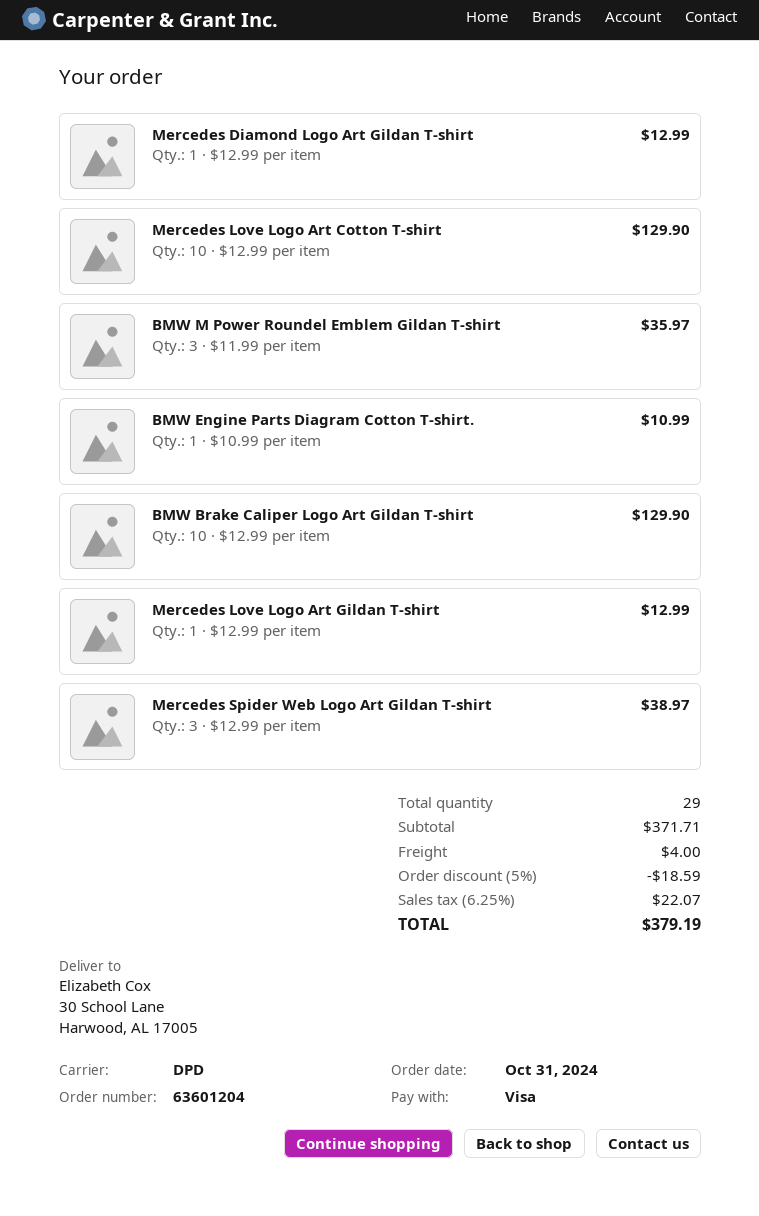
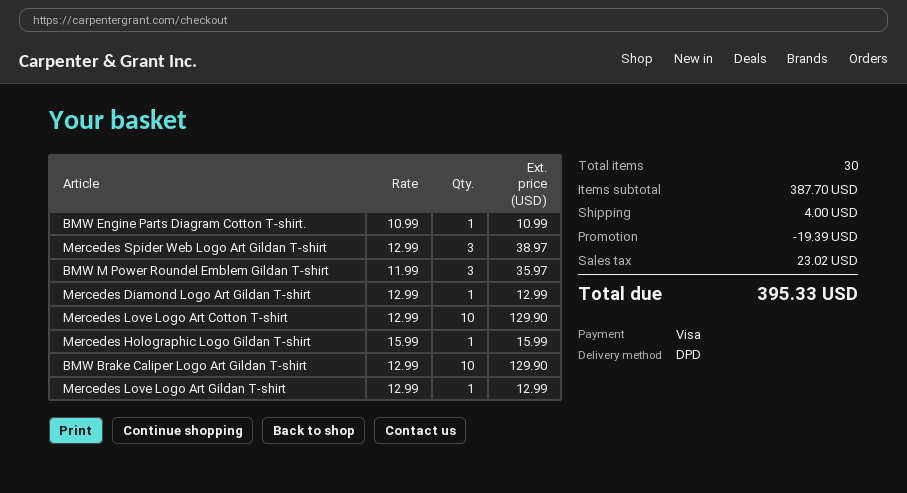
Mercedes Holographic Logo Gildan T-shirt: none -> 1 x 15.99 = 15.99
total quantity: 29 -> 30
subtotal: 371.71 -> 387.70
discount: 18.59 -> 19.39
tax: 22.07 -> 23.02
total: 379.19 -> 395.33

